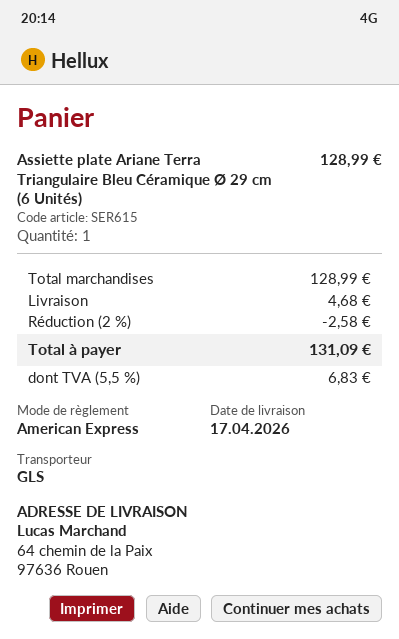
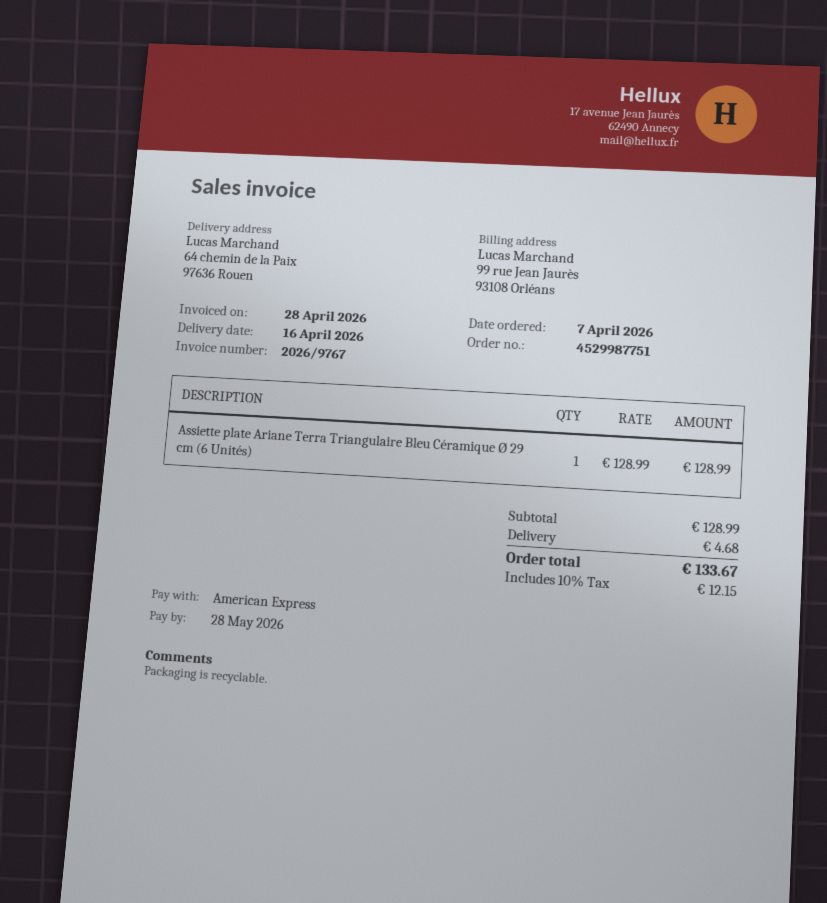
delivery date: 2026-04-17 -> 2026-04-16
discount: 2% = 2.58 -> none
tax: 5.5% = 6.83 -> 10% = 12.15
total: 131.09 -> 133.67

